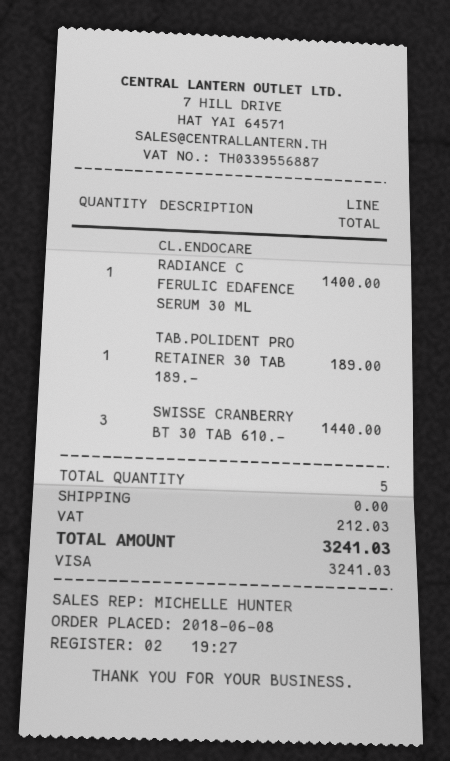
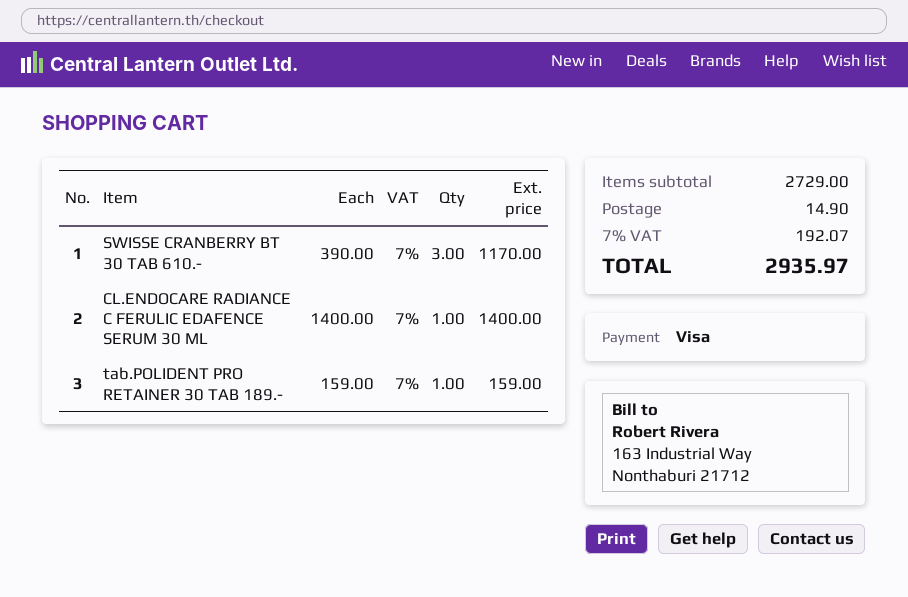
TAB.POLIDENT PRO RETAINER 30 TAB 189.-: 1 for 189.00 -> 1 for 159.00
SWISSE CRANBERRY BT 30 TAB 610.-: 3 for 1440.00 -> 3 for 1170.00
shipping: 0.00 -> 14.90
tax: 212.03 -> 192.07
total: 3241.03 -> 2935.97

